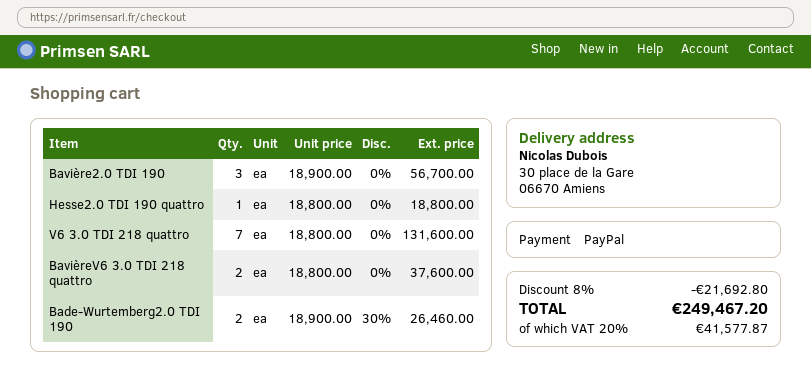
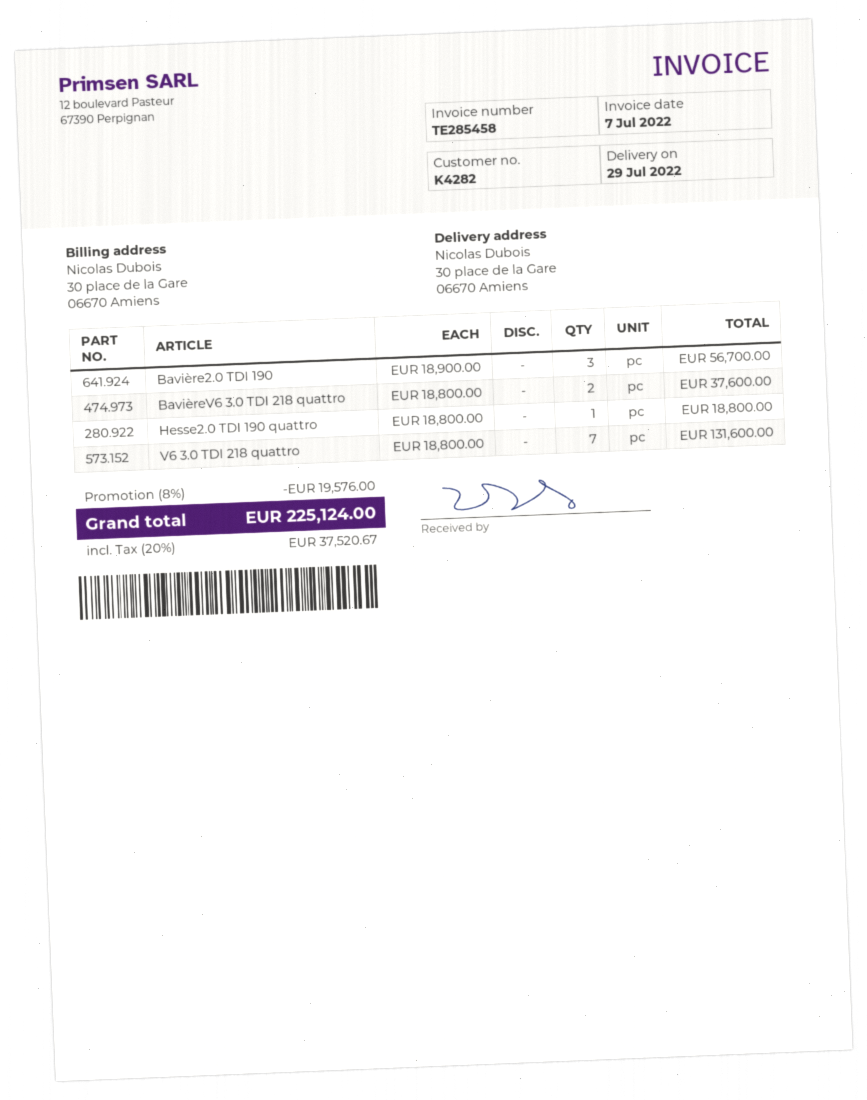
Bade-Wurtemberg2.0 TDI 190: 2 x 18900.00 - 30% = 26460.00 -> none
discount: 8% = 21692.80 -> 8% = 19576.00
tax: 20% = 41577.87 -> 20% = 37520.67
total: 249467.20 -> 225124.00

